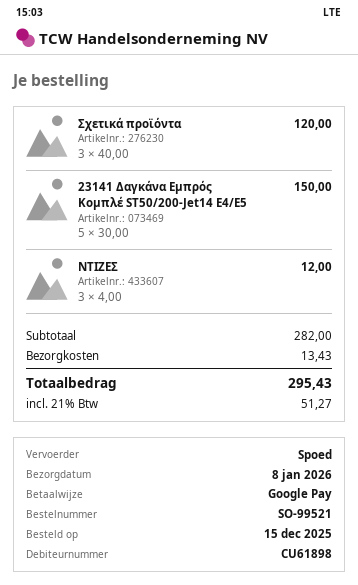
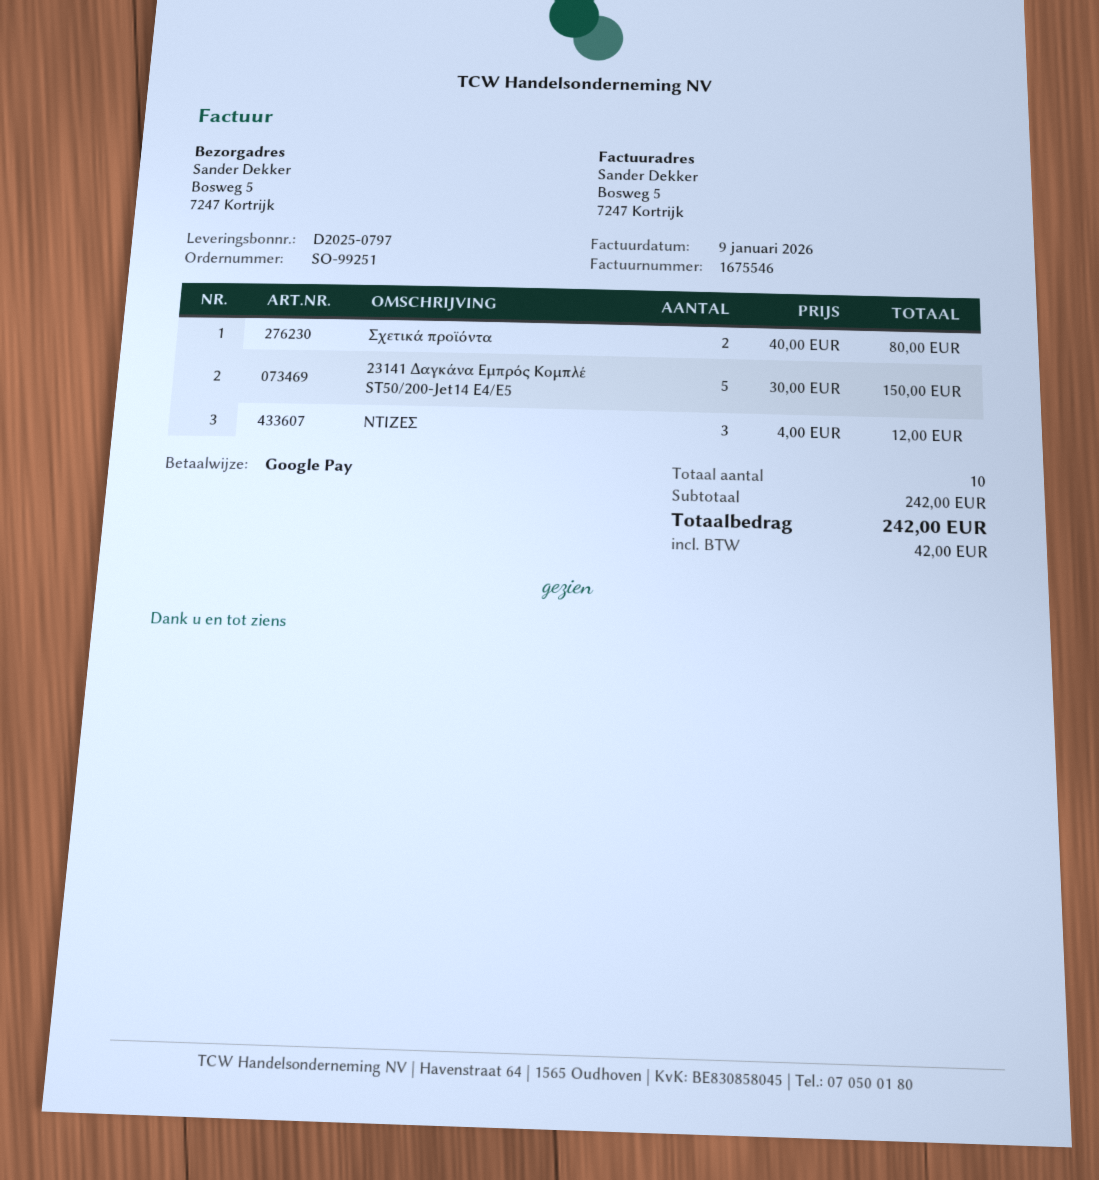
order number: SO-99521 -> SO-99251
Σχετικά προϊόντα: 3 x 40.00 = 120.00 -> 2 x 40.00 = 80.00
subtotal: 282.00 -> 242.00
shipping: 13.43 -> none
tax: 51.27 -> 42.00
total: 295.43 -> 242.00

